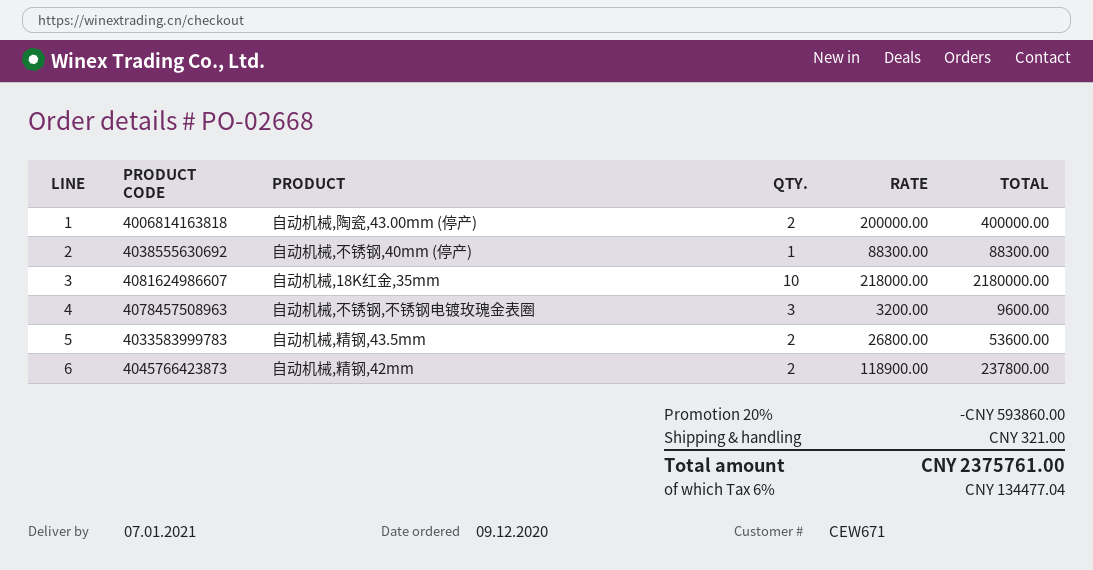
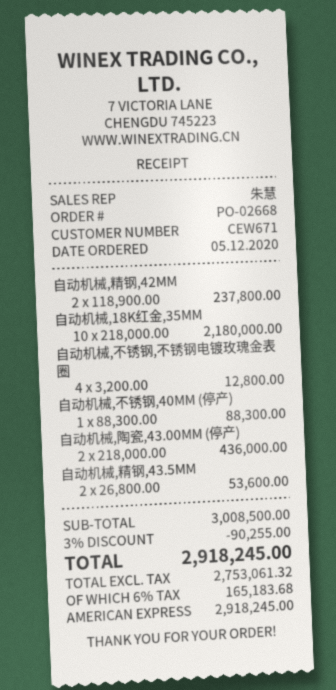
order date: 2020-12-09 -> 2020-12-05
自动机械,陶瓷,43.00mm (停产): 2 x 200000.00 = 400000.00 -> 2 x 218000.00 = 436000.00
自动机械,不锈钢,不锈钢电镀玫瑰金表圈: 3 x 3200.00 = 9600.00 -> 4 x 3200.00 = 12800.00
discount: 20% = 593860.00 -> 3% = 90255.00
shipping: 321.00 -> none
tax: 6% = 134477.04 -> 6% = 165183.68
total: 2375761.00 -> 2918245.00

